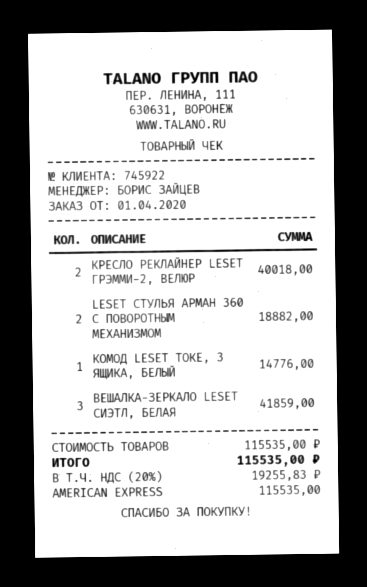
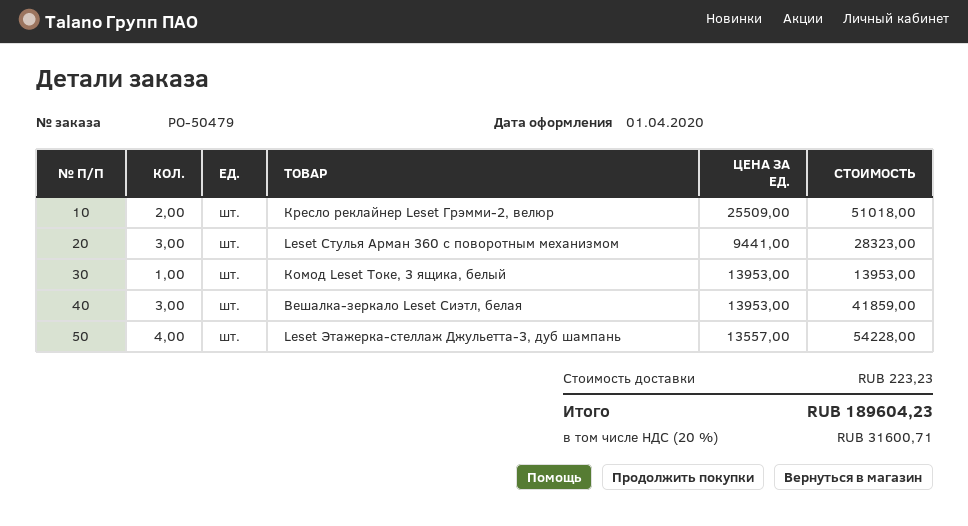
КРЕСЛО РЕКЛАЙНЕР LESET ГРЭММИ-2, ВЕЛЮР: 2 for 40018.00 -> 2 for 51018.00
LESET СТУЛЬЯ АРМАН 360 С ПОВОРОТНЫМ МЕХАНИЗМОМ: 2 for 18882.00 -> 3 for 28323.00
КОМОД LESET ТОКЕ, 3 ЯЩИКА, БЕЛЫЙ: 1 for 14776.00 -> 1 for 13953.00
Leset Этажерка-стеллаж Джульетта-3, дуб шампань: none -> 4 for 54228.00
shipping: none -> 223.23
tax: 20% = 19255.83 -> 20% = 31600.71
total: 115535.00 -> 189604.23

